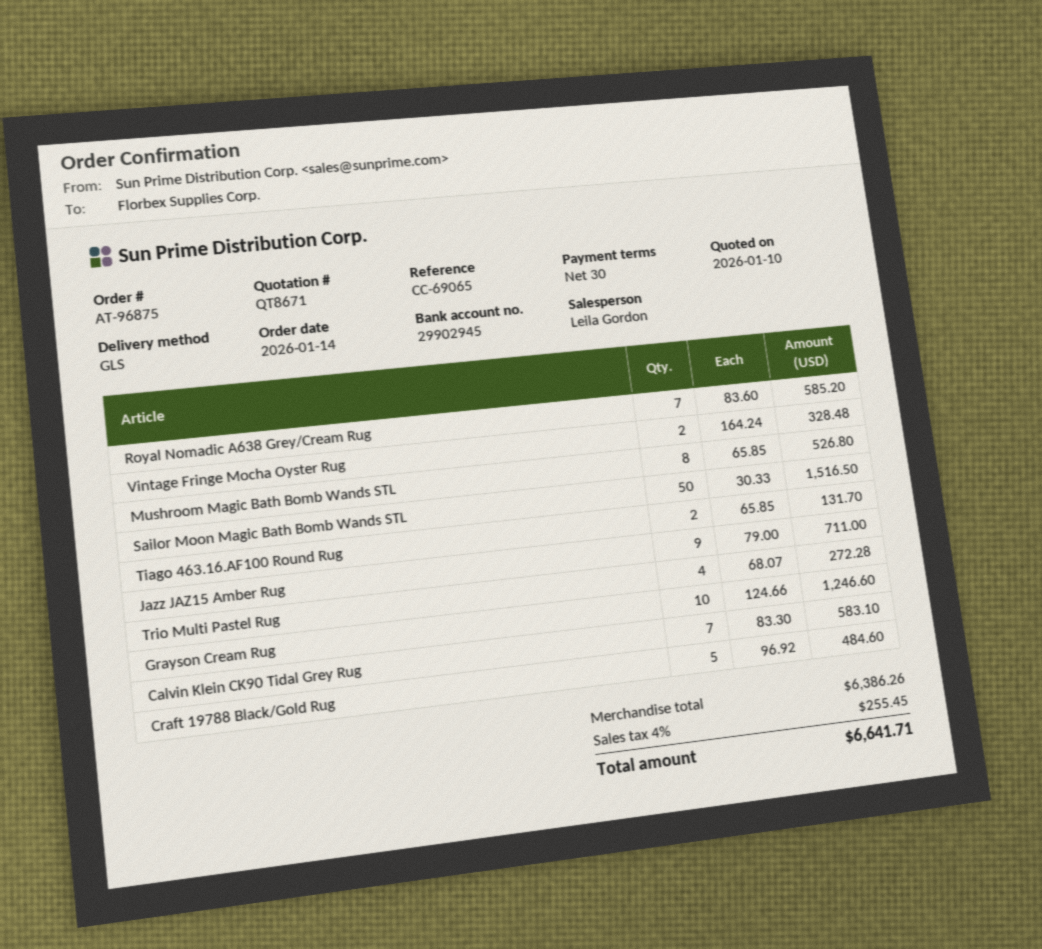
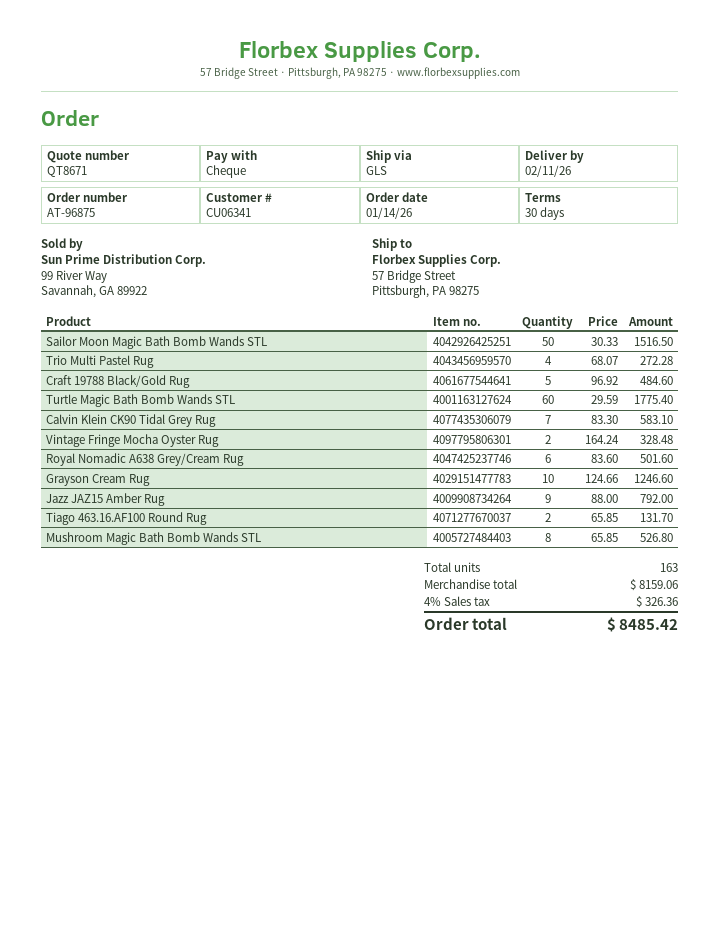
Royal Nomadic A638 Grey/Cream Rug: 7 x 83.60 = 585.20 -> 6 x 83.60 = 501.60
Jazz JAZ15 Amber Rug: 9 x 79.00 = 711.00 -> 9 x 88.00 = 792.00
Turtle Magic Bath Bomb Wands STL: none -> 60 x 29.59 = 1775.40
subtotal: 6386.26 -> 8159.06
tax: 4% = 255.45 -> 4% = 326.36
total: 6641.71 -> 8485.42

